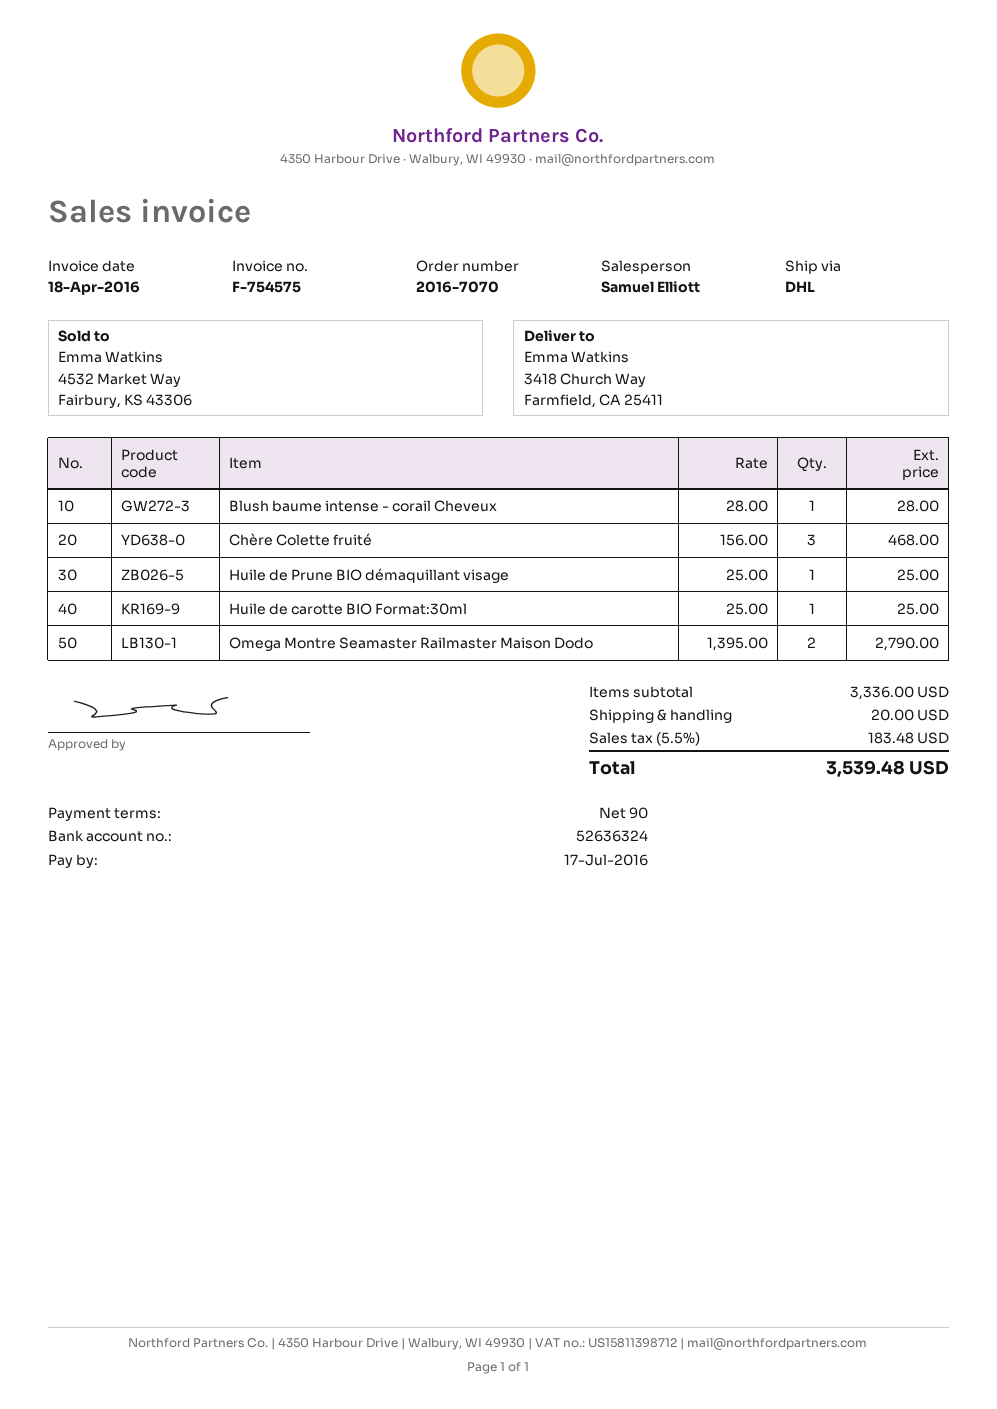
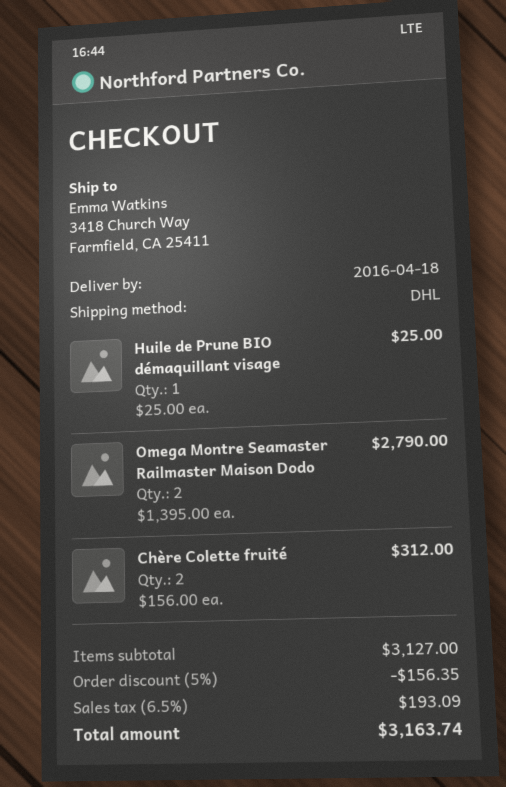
Blush baume intense - corail Cheveux: 1 x 28.00 = 28.00 -> none
Chère Colette fruité: 3 x 156.00 = 468.00 -> 2 x 156.00 = 312.00
Huile de carotte BIO Format:30ml: 1 x 25.00 = 25.00 -> none
subtotal: 3336.00 -> 3127.00
discount: none -> 5% = 156.35
shipping: 20.00 -> none
tax: 5.5% = 183.48 -> 6.5% = 193.09
total: 3539.48 -> 3163.74

